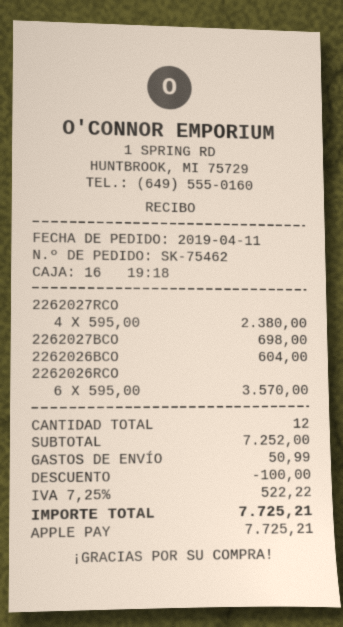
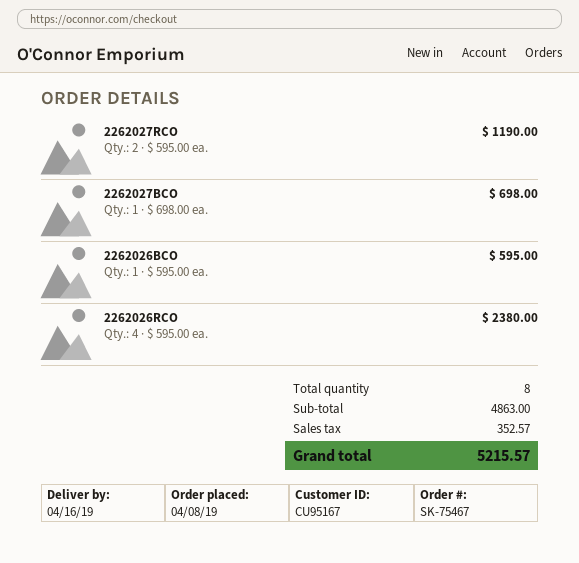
order number: SK-75462 -> SK-75467
order date: 2019-04-11 -> 2019-04-08
2262027RCO: 4 x 595.00 = 2380.00 -> 2 x 595.00 = 1190.00
2262026BCO: 1 x 604.00 = 604.00 -> 1 x 595.00 = 595.00
2262026RCO: 6 x 595.00 = 3570.00 -> 4 x 595.00 = 2380.00
total quantity: 12 -> 8
subtotal: 7252.00 -> 4863.00
discount: 100.00 -> none
shipping: 50.99 -> none
tax: 522.22 -> 352.57
total: 7725.21 -> 5215.57

